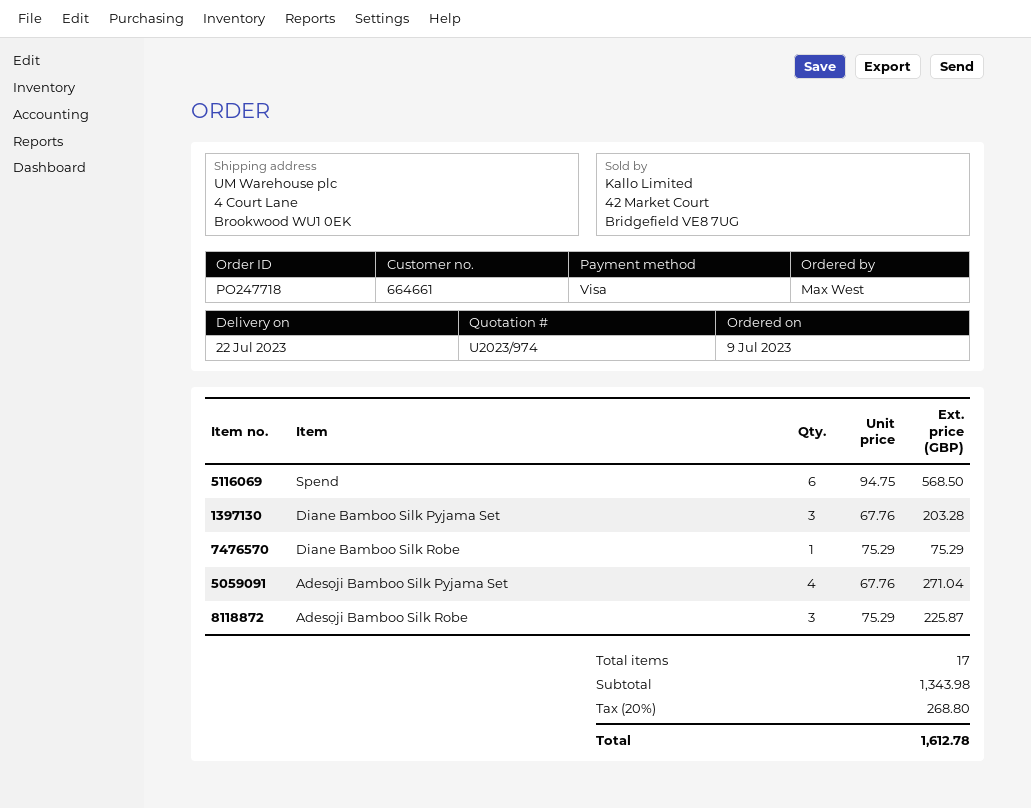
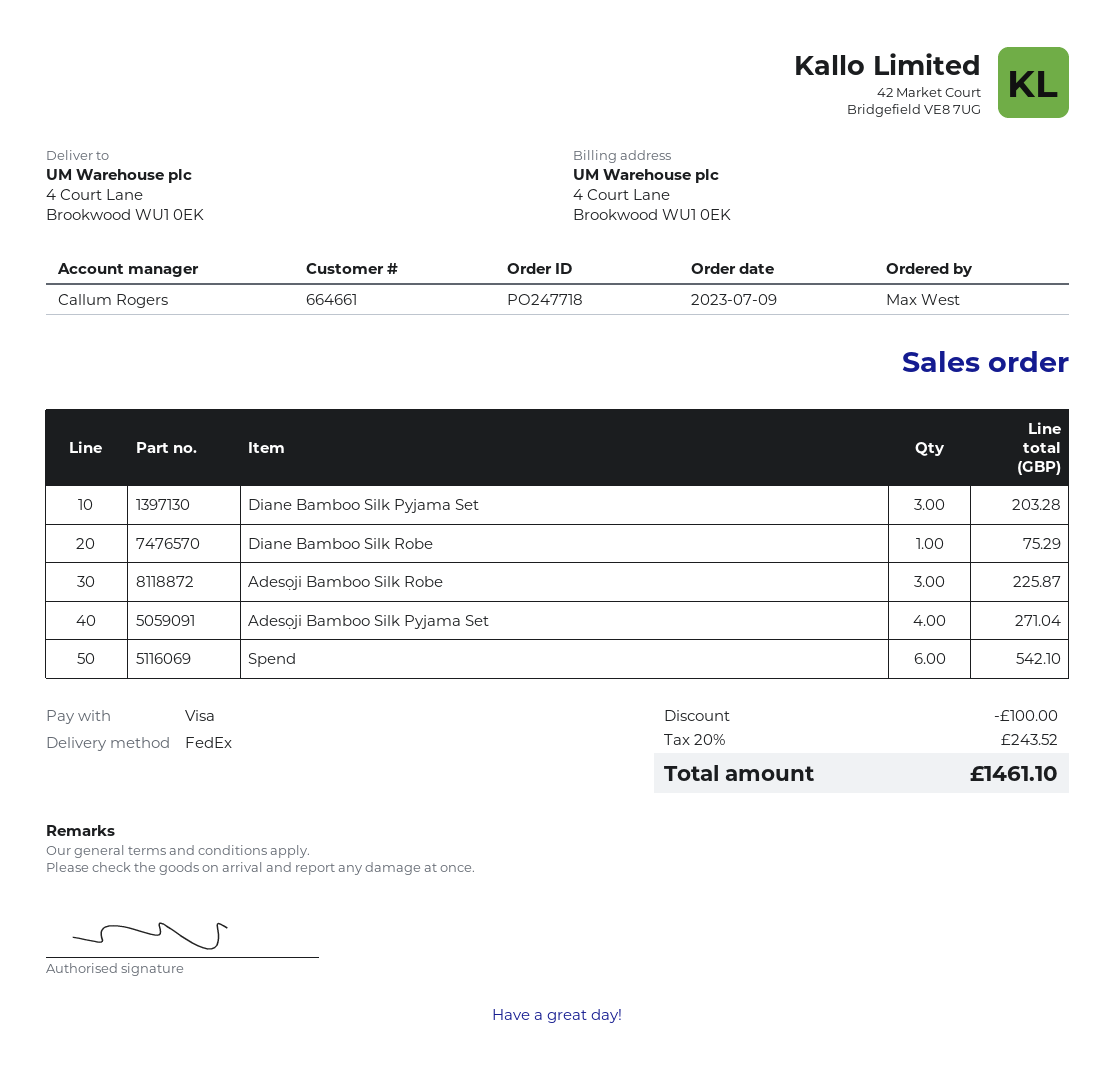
Spend: 6 for 568.50 -> 6 for 542.10
discount: none -> 100.00
tax: 20% = 268.80 -> 20% = 243.52
total: 1612.78 -> 1461.10

